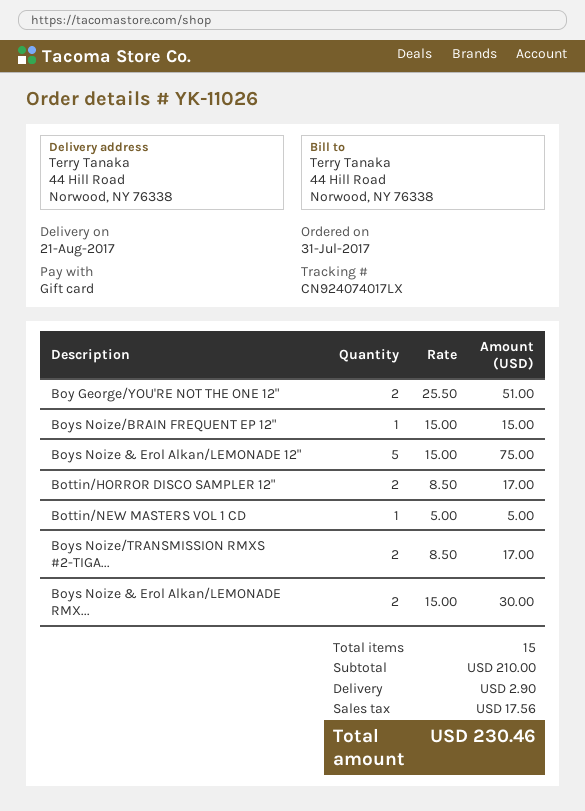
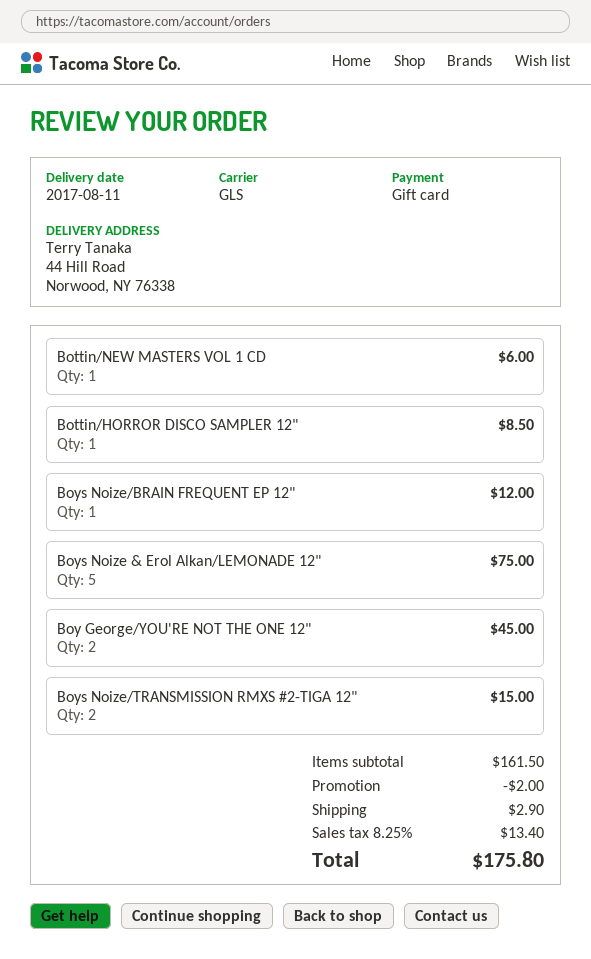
delivery date: 2017-08-21 -> 2017-08-11
Boy George/YOU'RE NOT THE ONE 12": 2 for 51.00 -> 2 for 45.00
Boys Noize/BRAIN FREQUENT EP 12": 1 for 15.00 -> 1 for 12.00
Bottin/HORROR DISCO SAMPLER 12": 2 for 17.00 -> 1 for 8.50
Bottin/NEW MASTERS VOL 1 CD: 1 for 5.00 -> 1 for 6.00
Boys Noize/TRANSMISSION RMXS #2-TIGA...: 2 for 17.00 -> 2 for 15.00
Boys Noize & Erol Alkan/LEMONADE RMX...: 2 for 30.00 -> none
subtotal: 210.00 -> 161.50
discount: none -> 2.00
tax: 17.56 -> 13.40
total: 230.46 -> 175.80

